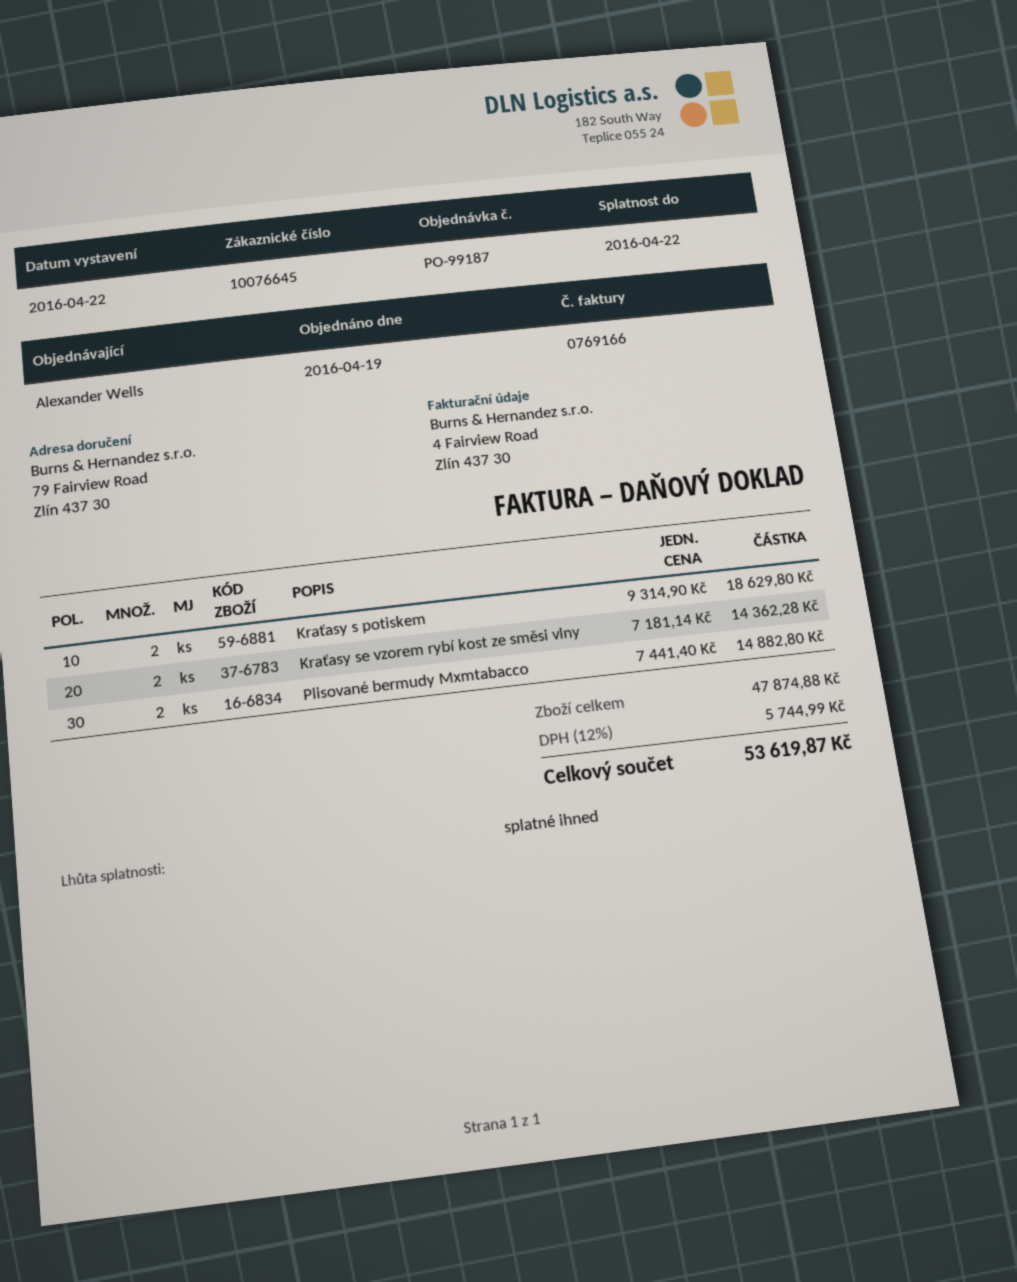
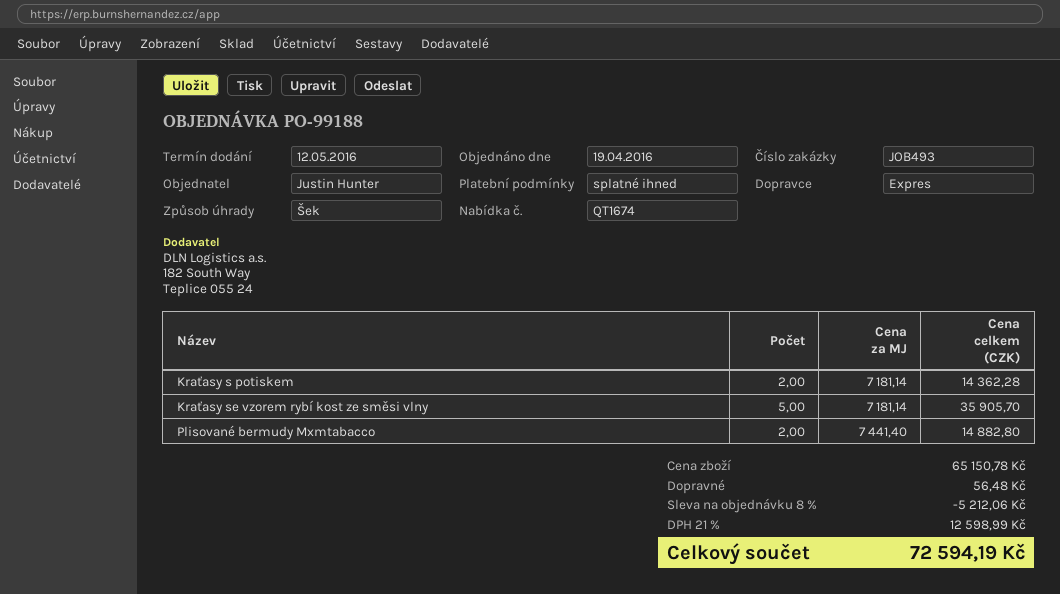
order number: PO-99187 -> PO-99188
ordered by: Alexander Wells -> Justin Hunter
Kraťasy s potiskem: 2 x 9314.90 = 18629.80 -> 2 x 7181.14 = 14362.28
Kraťasy se vzorem rybí kost ze směsi vlny: 2 x 7181.14 = 14362.28 -> 5 x 7181.14 = 35905.70
subtotal: 47874.88 -> 65150.78
discount: none -> 8% = 5212.06
shipping: none -> 56.48
tax: 12% = 5744.99 -> 21% = 12598.99
total: 53619.87 -> 72594.19

